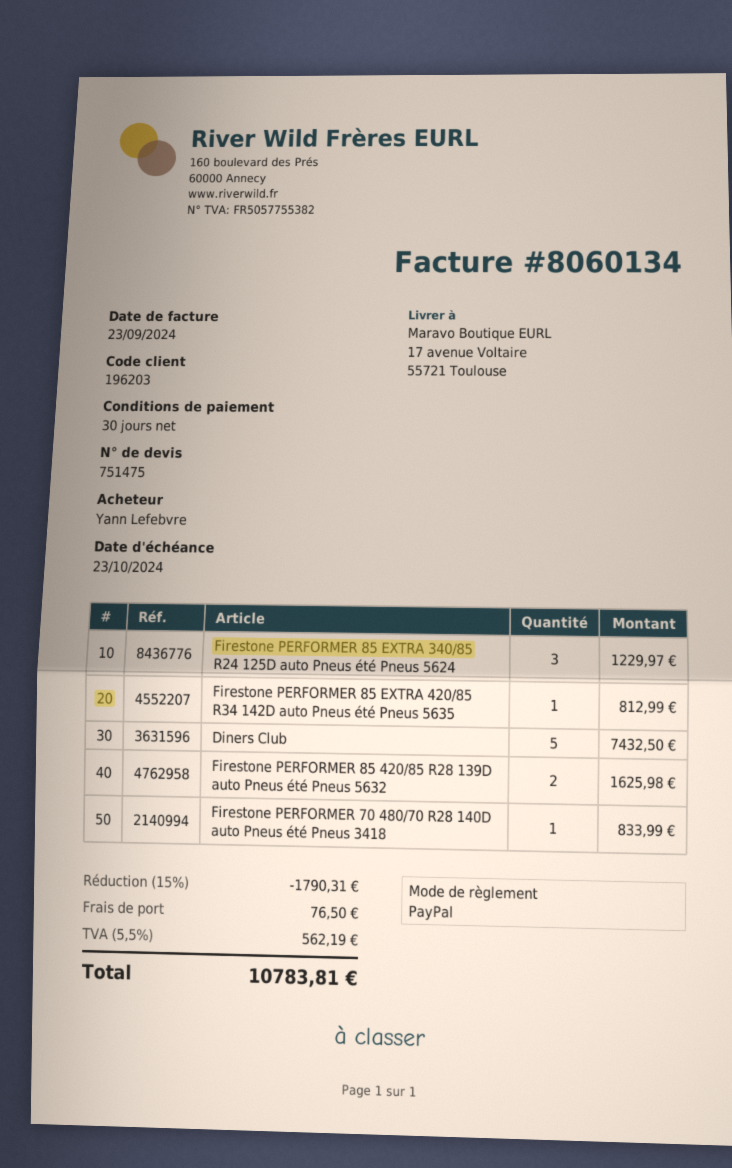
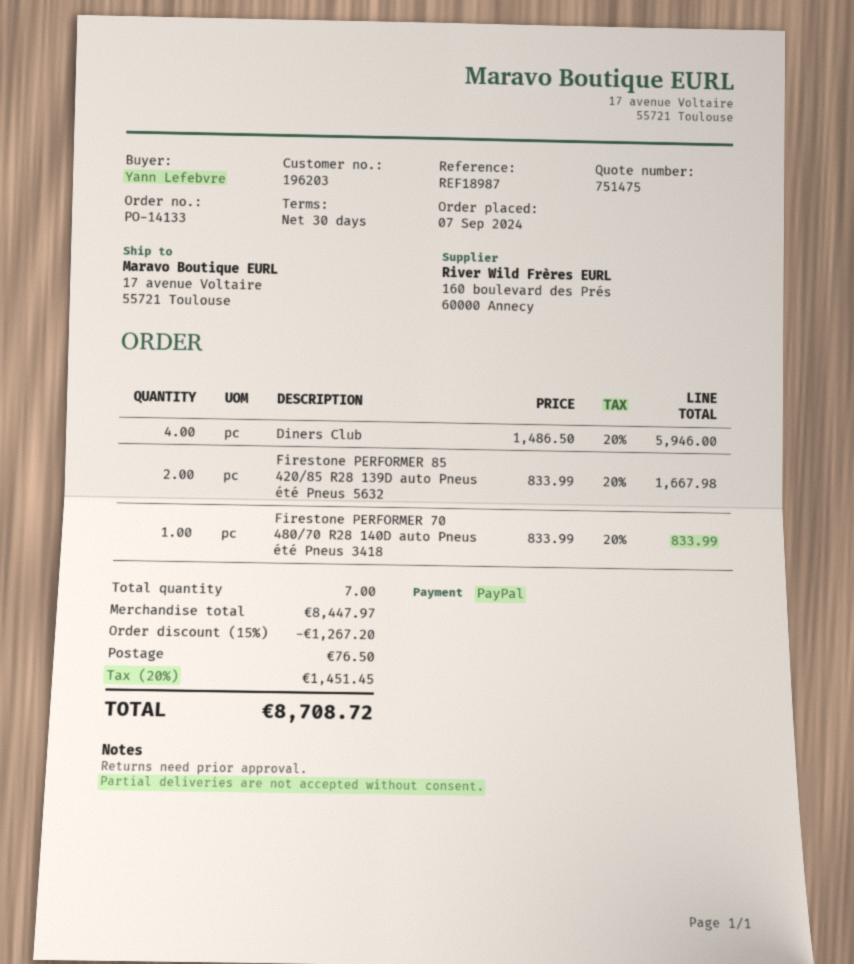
Firestone PERFORMER 85 EXTRA 340/85 R24 125D auto Pneus été Pneus 5624: 3 for 1229.97 -> none
Firestone PERFORMER 85 EXTRA 420/85 R34 142D auto Pneus été Pneus 5635: 1 for 812.99 -> none
Diners Club: 5 for 7432.50 -> 4 for 5946.00
Firestone PERFORMER 85 420/85 R28 139D auto Pneus été Pneus 5632: 2 for 1625.98 -> 2 for 1667.98
discount: 15% = 1790.31 -> 15% = 1267.20
tax: 5.5% = 562.19 -> 20% = 1451.45
total: 10783.81 -> 8708.72

